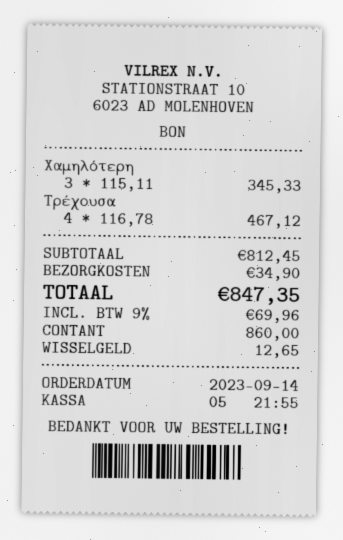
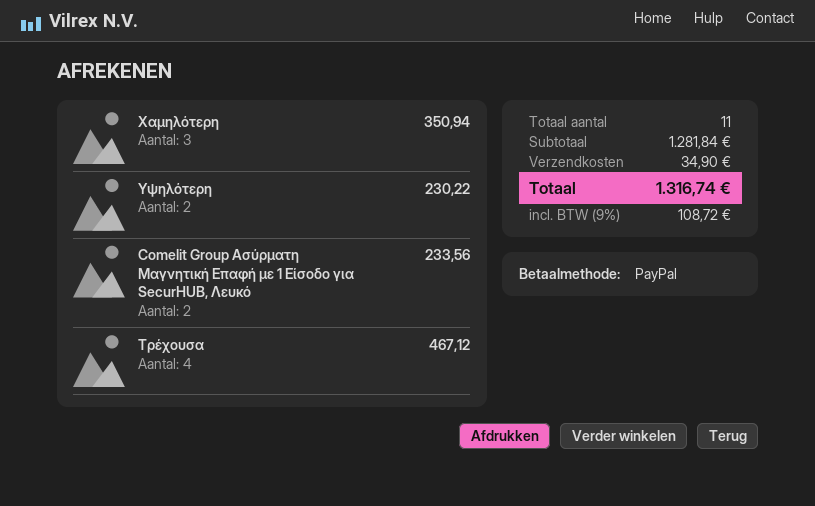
payment method: cash -> PayPal
Χαμηλότερη: 3 for 345.33 -> 3 for 350.94
Υψηλότερη: none -> 2 for 230.22
Comelit Group Ασύρματη Μαγνητική Επαφή με 1 Είσοδο για SecurHUB, Λευκό: none -> 2 for 233.56
subtotal: 812.45 -> 1281.84
tax: 9% = 69.96 -> 9% = 108.72
total: 847.35 -> 1316.74

